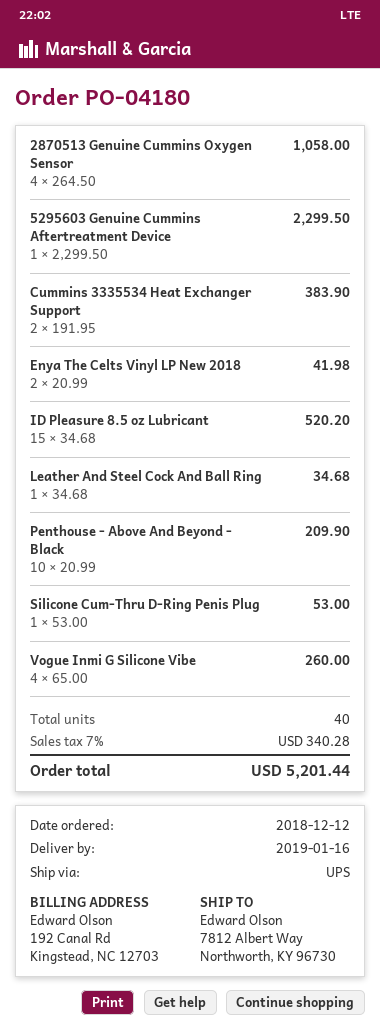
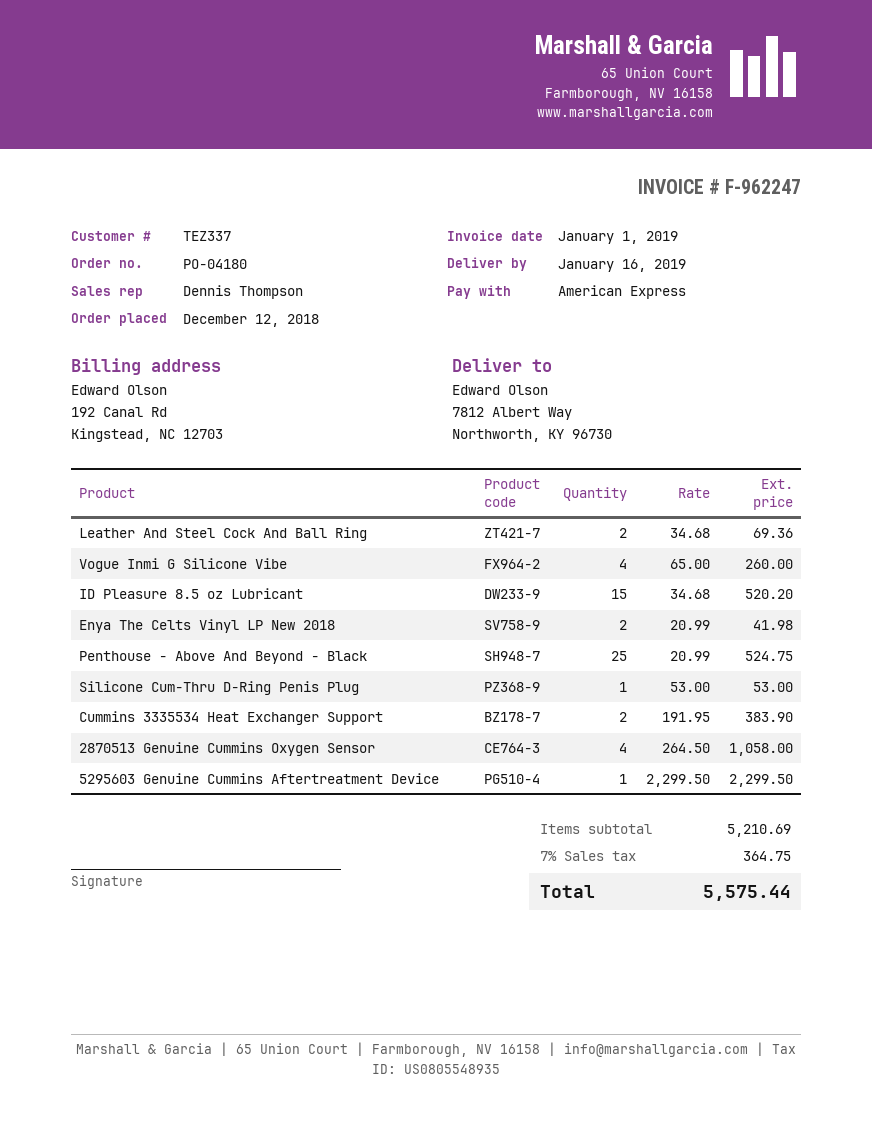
Leather And Steel Cock And Ball Ring: 1 x 34.68 = 34.68 -> 2 x 34.68 = 69.36
Penthouse - Above And Beyond - Black: 10 x 20.99 = 209.90 -> 25 x 20.99 = 524.75
tax: 7% = 340.28 -> 7% = 364.75
total: 5201.44 -> 5575.44

